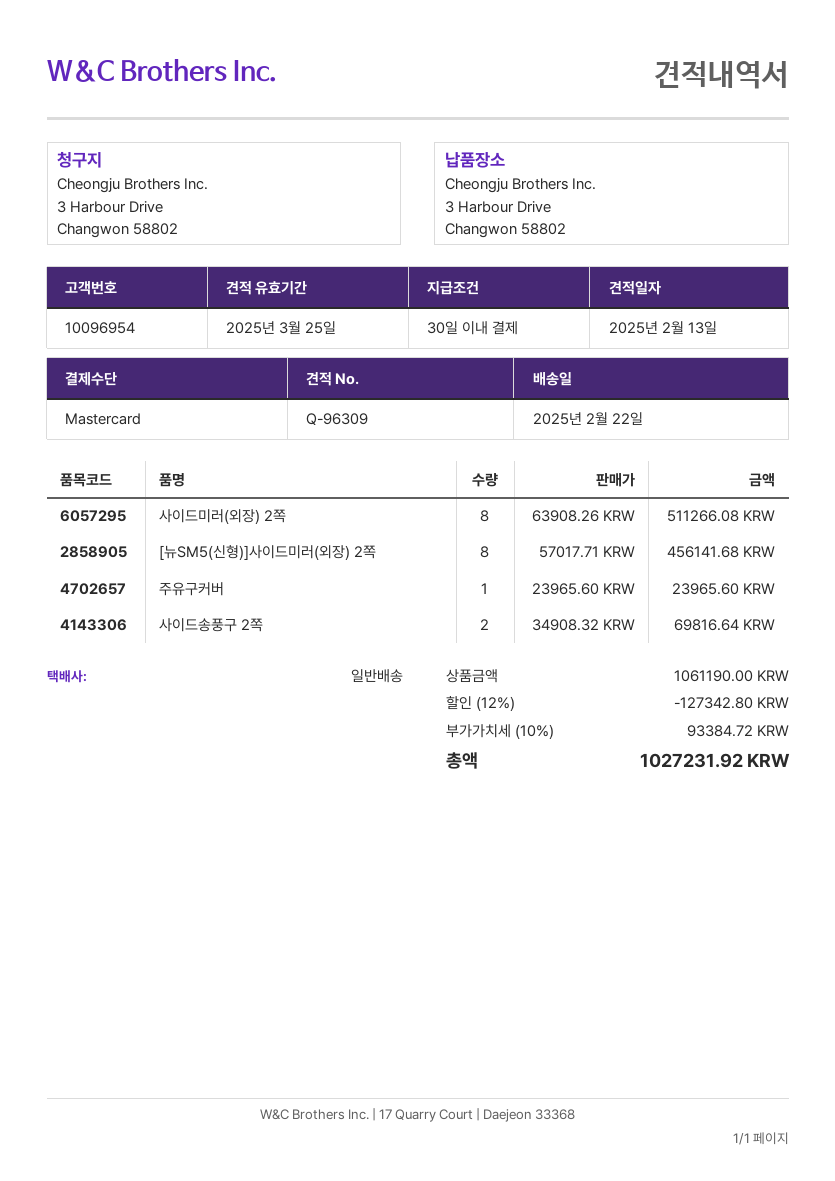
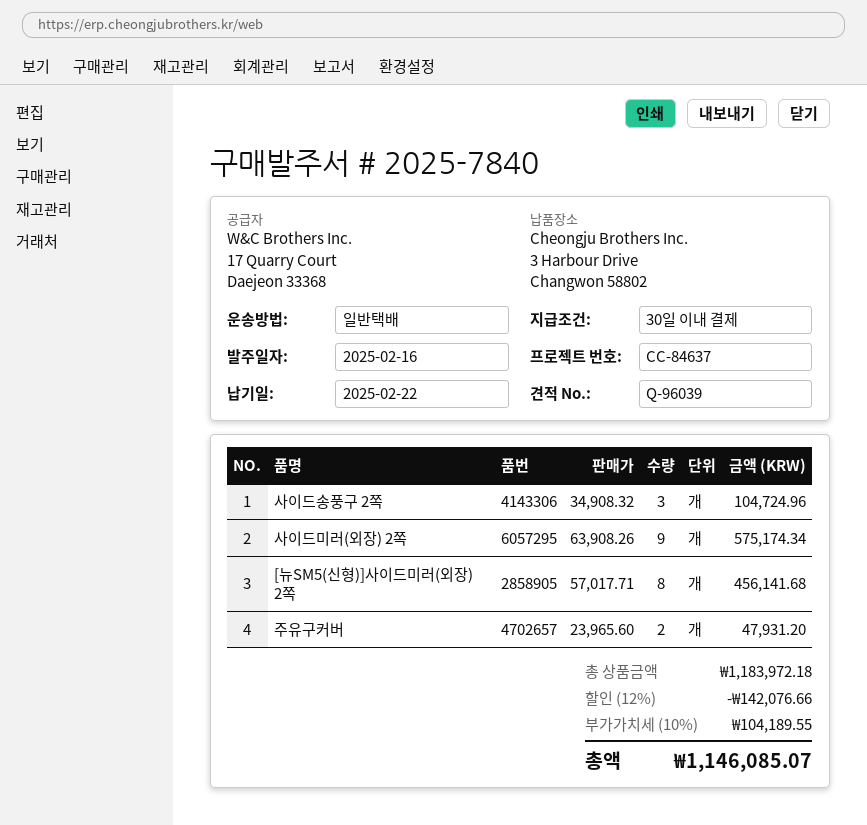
quote number: Q-96309 -> Q-96039
사이드미러(외장) 2쪽: 8 x 63908.26 = 511266.08 -> 9 x 63908.26 = 575174.34
주유구커버: 1 x 23965.60 = 23965.60 -> 2 x 23965.60 = 47931.20
사이드송풍구 2쪽: 2 x 34908.32 = 69816.64 -> 3 x 34908.32 = 104724.96
subtotal: 1061190.00 -> 1183972.18
discount: 12% = 127342.80 -> 12% = 142076.66
tax: 10% = 93384.72 -> 10% = 104189.55
total: 1027231.92 -> 1146085.07

